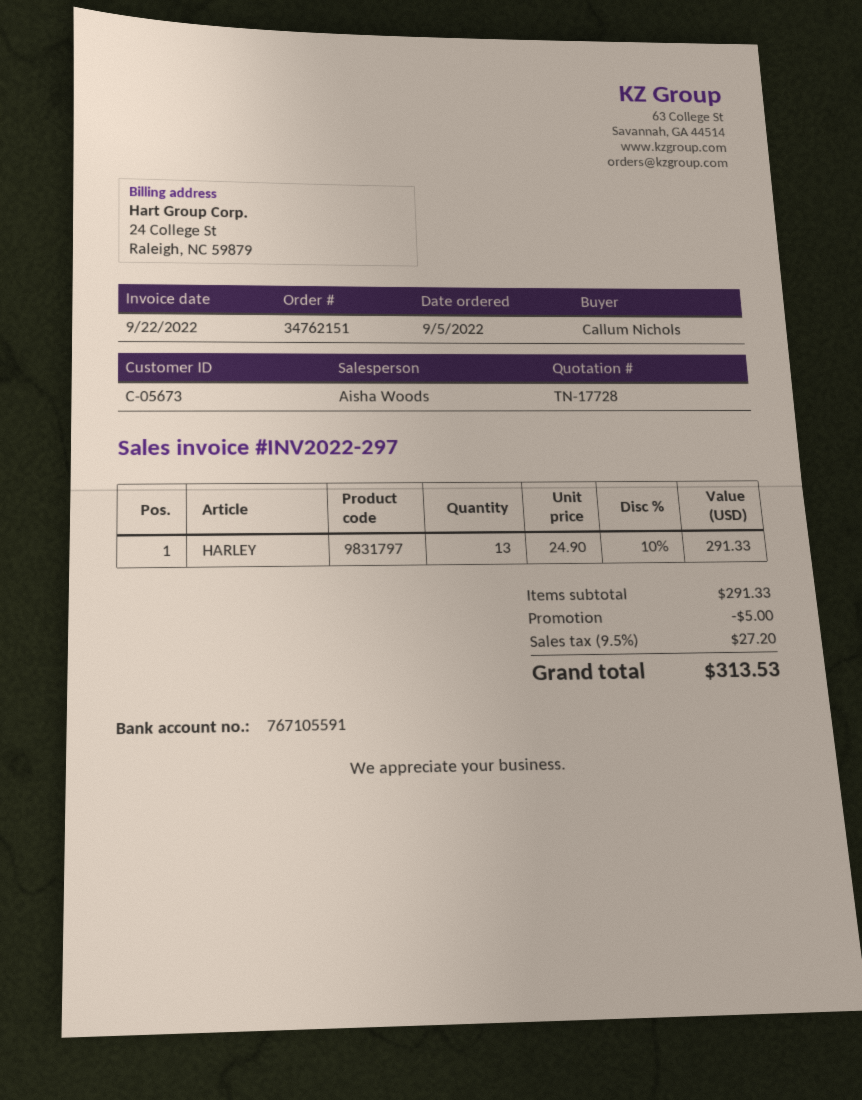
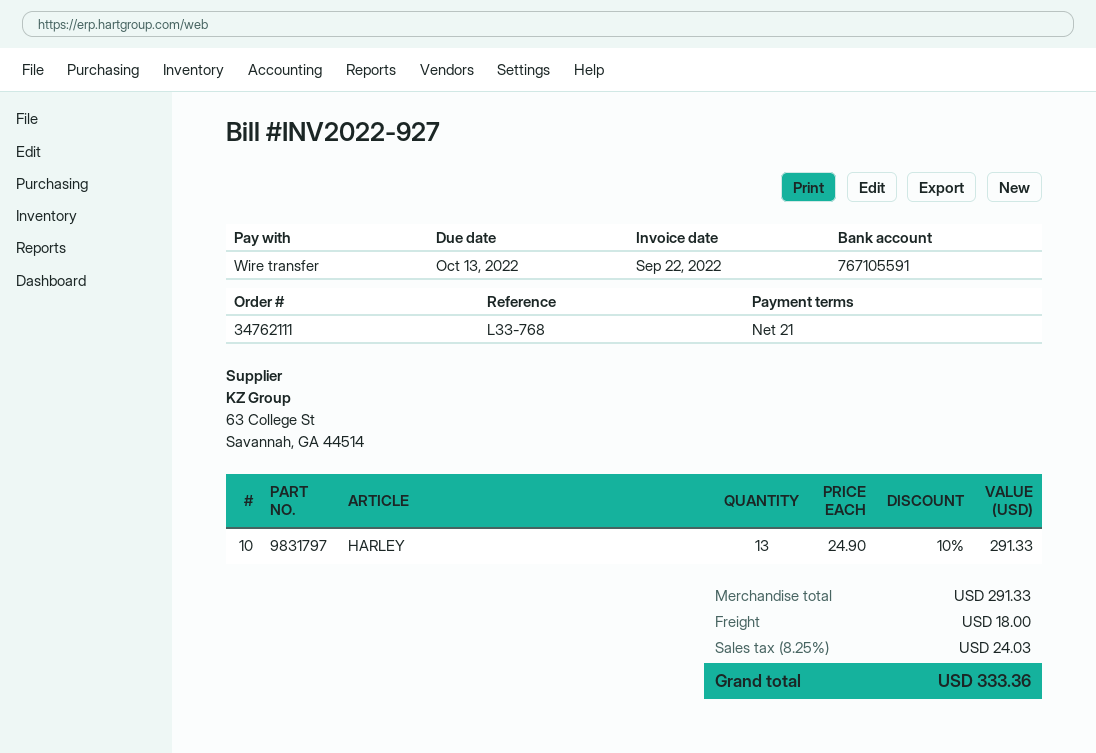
order number: 34762151 -> 34762111
invoice number: INV2022-297 -> INV2022-927
discount: 5.00 -> none
shipping: none -> 18.00
tax: 9.5% = 27.20 -> 8.25% = 24.03
total: 313.53 -> 333.36

